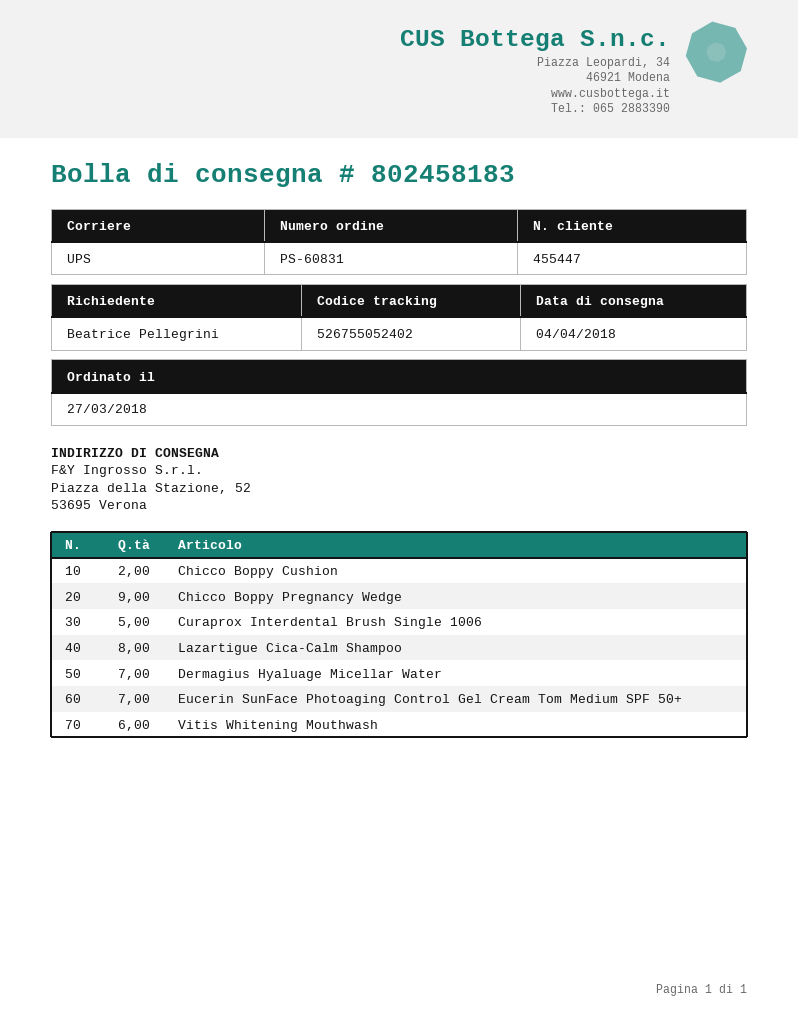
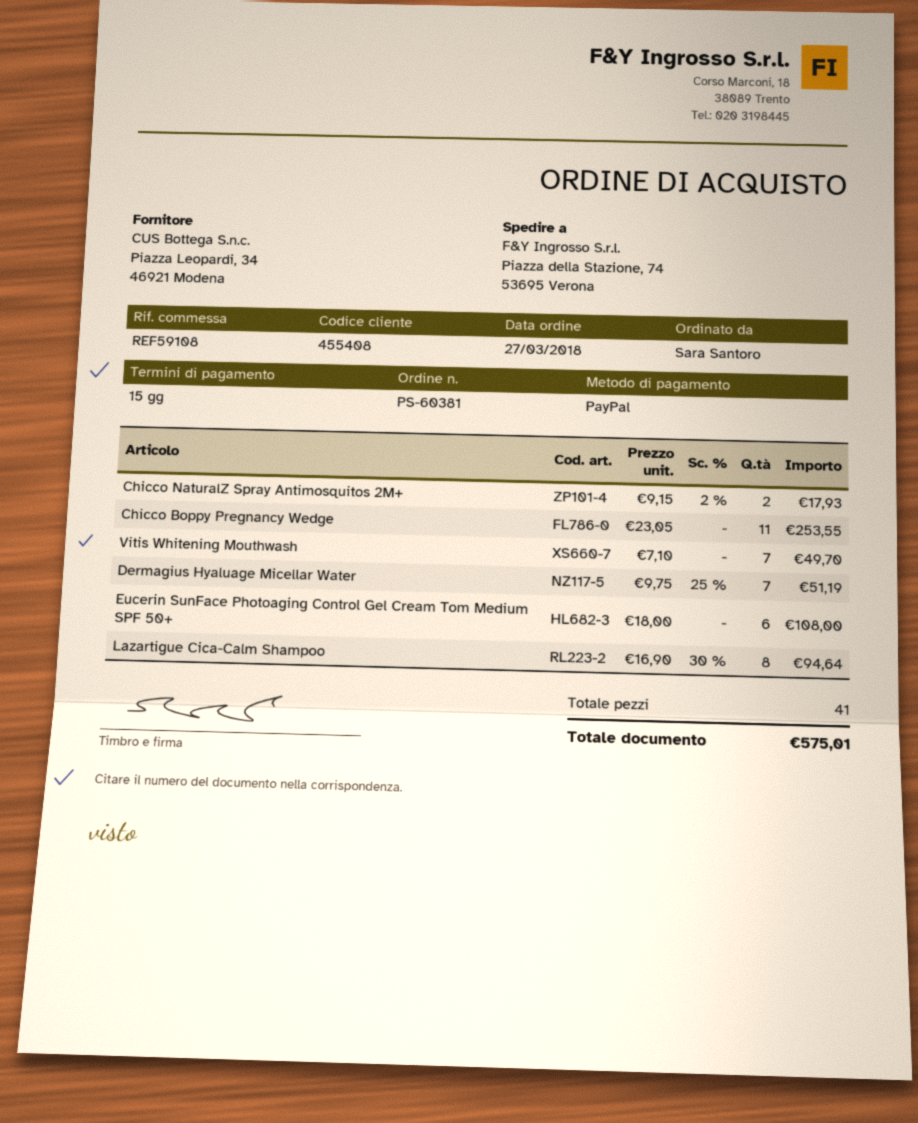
order number: PS-60831 -> PS-60381
customer number: 455447 -> 455408
ordered by: Beatrice Pellegrini -> Sara Santoro
ship to: Piazza della Stazione, 52, 53695 Verona -> Piazza della Stazione, 74, 53695 Verona
Chicco Boppy Cushion: 2 -> none
Chicco Boppy Pregnancy Wedge: 9 -> 11
Curaprox Interdental Brush Single 1006: 5 -> none
Eucerin SunFace Photoaging Control Gel Cream Tom Medium SPF 50+: 7 -> 6
Vitis Whitening Mouthwash: 6 -> 7
Chicco NaturalZ Spray Antimosquitos 2M+: none -> 2

